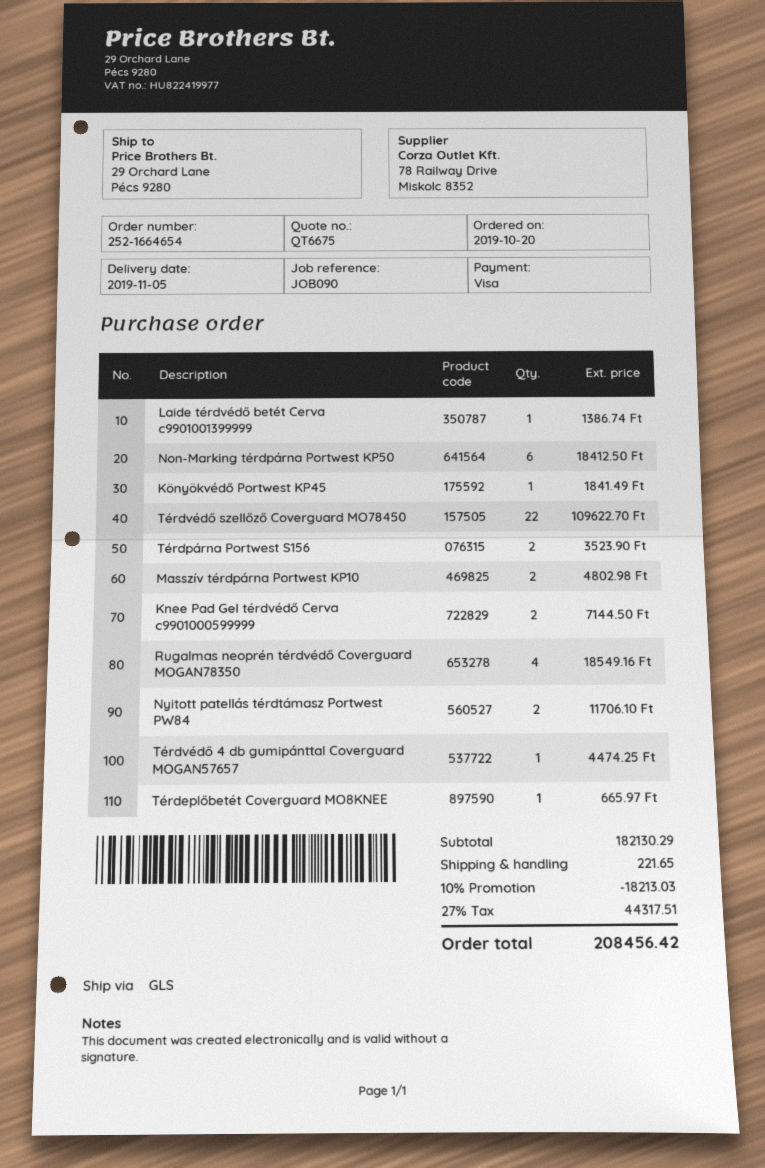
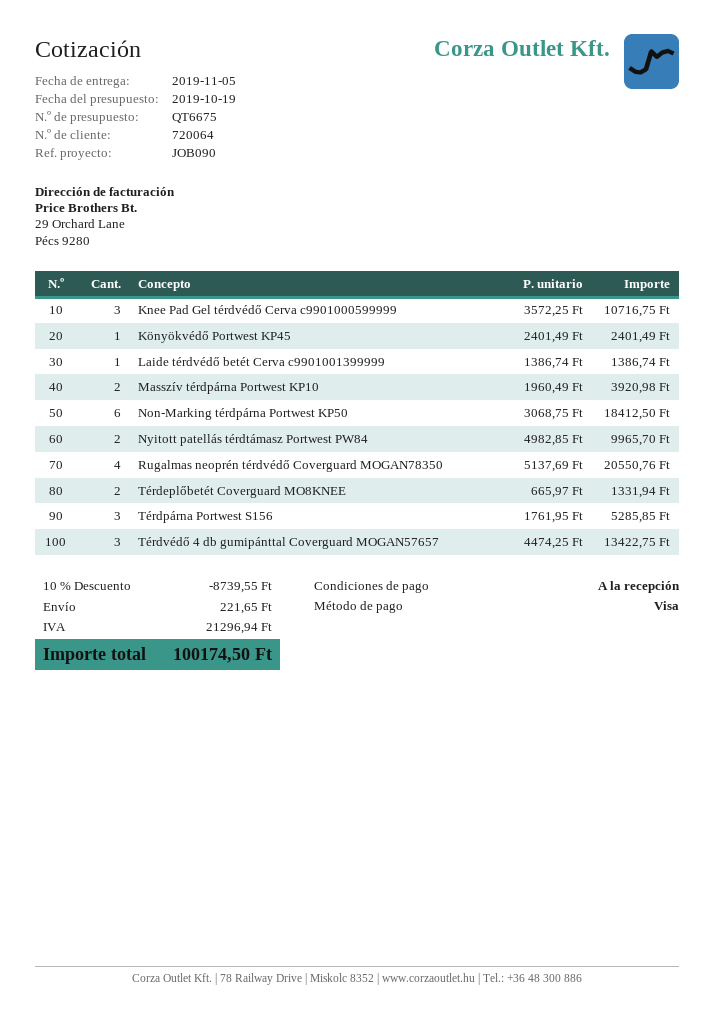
Könyökvédő Portwest KP45: 1 for 1841.49 -> 1 for 2401.49
Térdvédő szellőző Coverguard MO78450: 22 for 109622.70 -> none
Térdpárna Portwest S156: 2 for 3523.90 -> 3 for 5285.85
Masszív térdpárna Portwest KP10: 2 for 4802.98 -> 2 for 3920.98
Knee Pad Gel térdvédő Cerva c9901000599999: 2 for 7144.50 -> 3 for 10716.75
Rugalmas neoprén térdvédő Coverguard MOGAN78350: 4 for 18549.16 -> 4 for 20550.76
Nyitott patellás térdtámasz Portwest PW84: 2 for 11706.10 -> 2 for 9965.70
Térdvédő 4 db gumipánttal Coverguard MOGAN57657: 1 for 4474.25 -> 3 for 13422.75
Térdeplőbetét Coverguard MO8KNEE: 1 for 665.97 -> 2 for 1331.94
discount: 10% = 18213.03 -> 10% = 8739.55
tax: 44317.51 -> 21296.94
total: 208456.42 -> 100174.50

